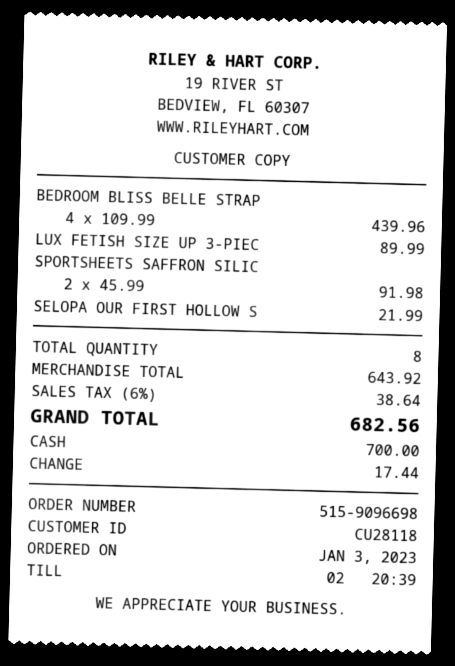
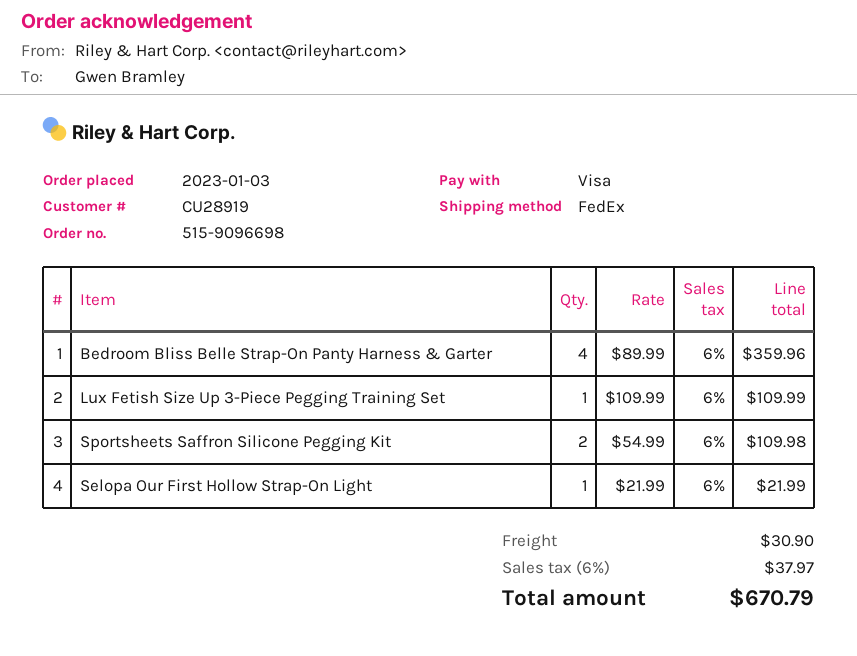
customer number: CU28118 -> CU28919
payment method: cash -> Visa
BEDROOM BLISS BELLE STRAP: 4 x 109.99 = 439.96 -> 4 x 89.99 = 359.96
LUX FETISH SIZE UP 3-PIEC: 1 x 89.99 = 89.99 -> 1 x 109.99 = 109.99
SPORTSHEETS SAFFRON SILIC: 2 x 45.99 = 91.98 -> 2 x 54.99 = 109.98
shipping: none -> 30.90
tax: 6% = 38.64 -> 6% = 37.97
total: 682.56 -> 670.79

